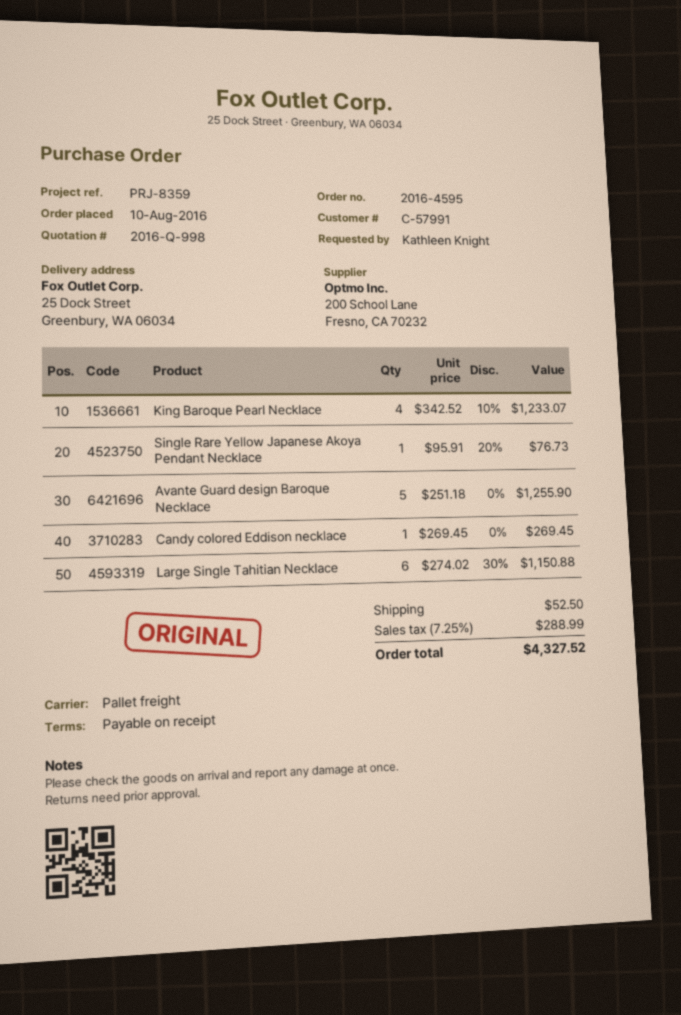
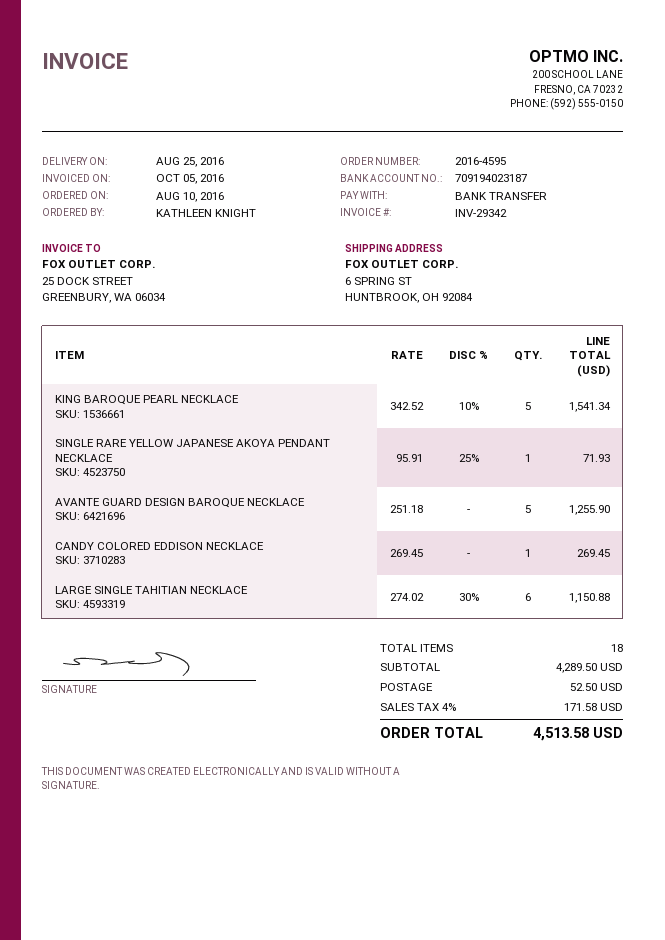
ship to: 25 Dock Street, Greenbury, WA 06034 -> 6 SPRING ST, HUNTBROOK, OH 92084
King Baroque Pearl Necklace: 4 x 342.52 - 10% = 1233.07 -> 5 x 342.52 - 10% = 1541.34
Single Rare Yellow Japanese Akoya Pendant Necklace: 1 x 95.91 - 20% = 76.73 -> 1 x 95.91 - 25% = 71.93
tax: 7.25% = 288.99 -> 4% = 171.58
total: 4327.52 -> 4513.58

